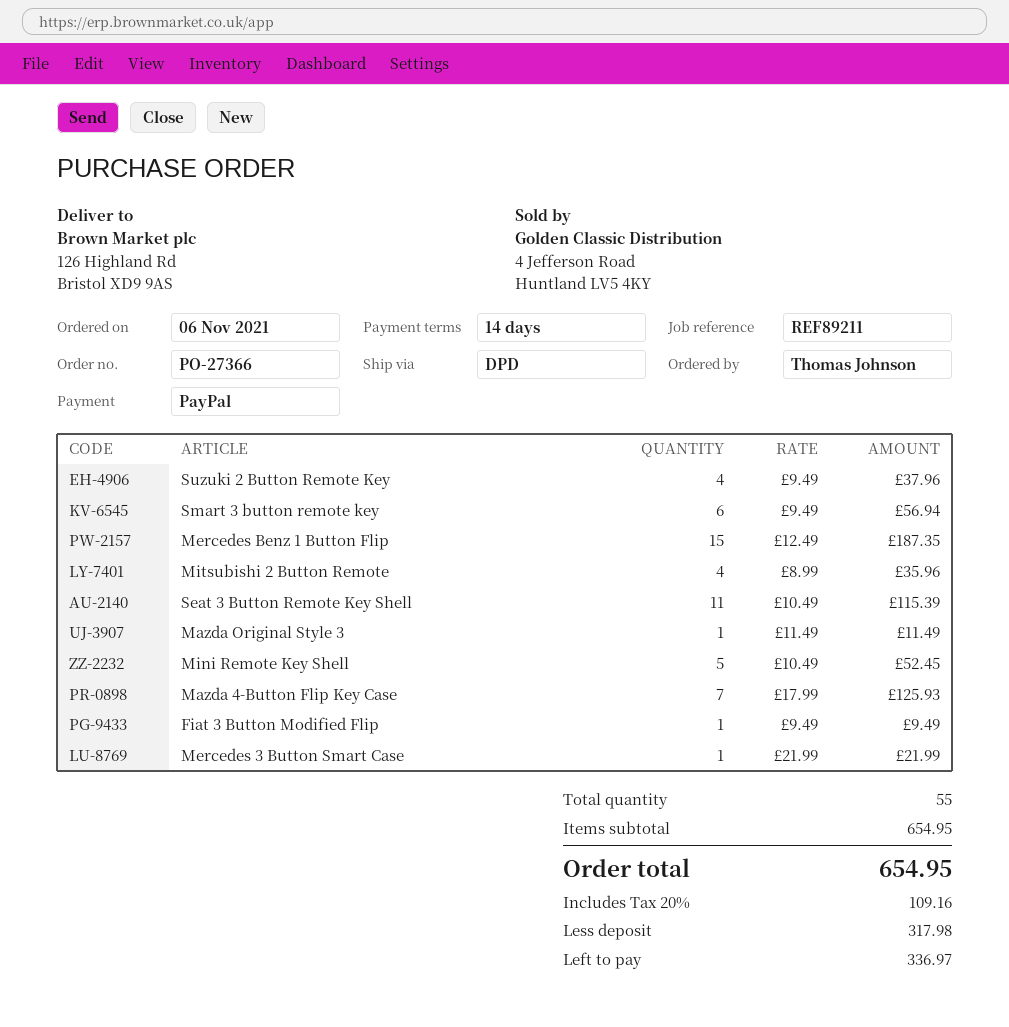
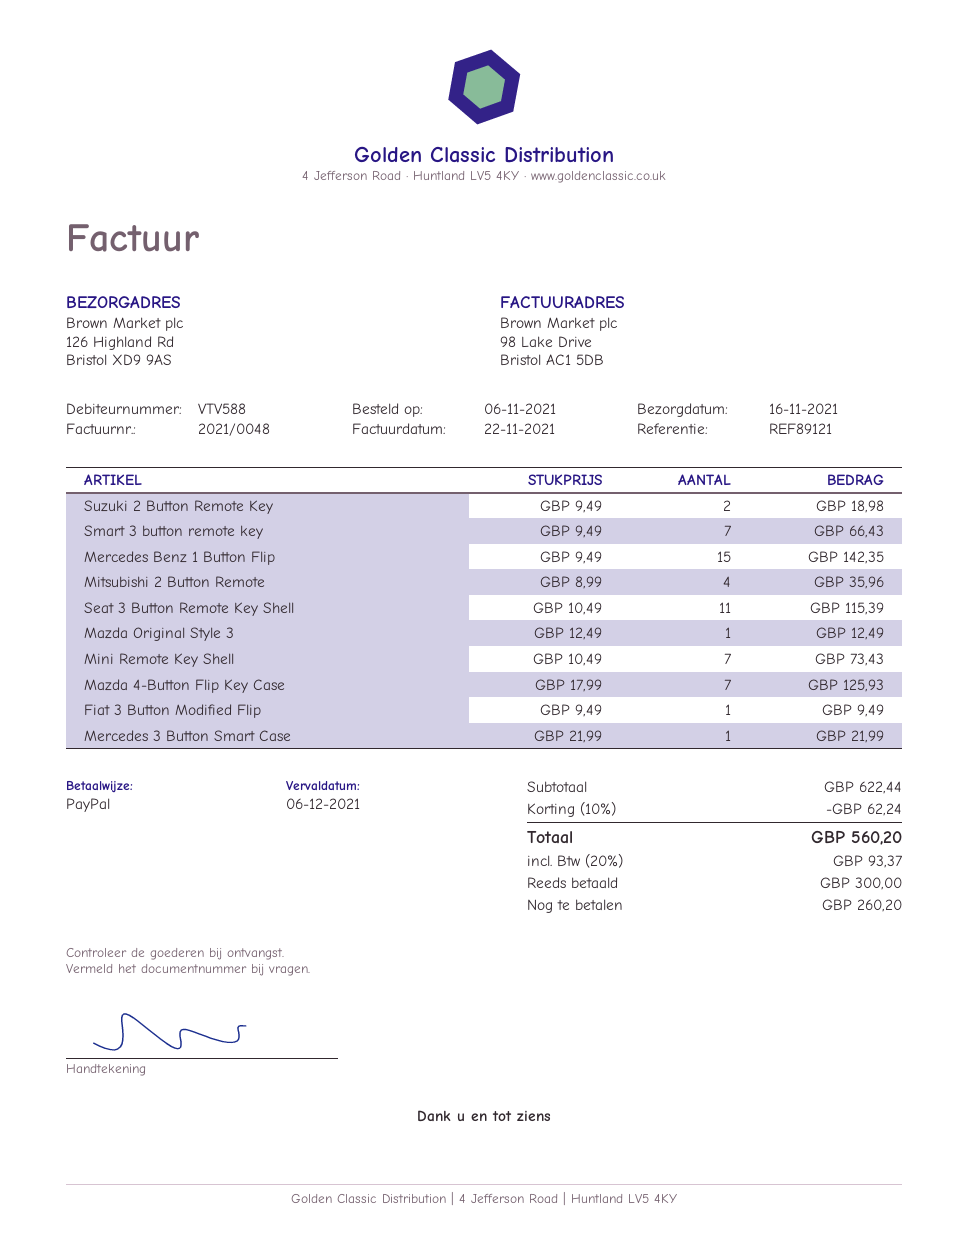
reference: REF89211 -> REF89121
Suzuki 2 Button Remote Key: 4 x 9.49 = 37.96 -> 2 x 9.49 = 18.98
Smart 3 button remote key: 6 x 9.49 = 56.94 -> 7 x 9.49 = 66.43
Mercedes Benz 1 Button Flip: 15 x 12.49 = 187.35 -> 15 x 9.49 = 142.35
Mazda Original Style 3: 1 x 11.49 = 11.49 -> 1 x 12.49 = 12.49
Mini Remote Key Shell: 5 x 10.49 = 52.45 -> 7 x 10.49 = 73.43
subtotal: 654.95 -> 622.44
discount: none -> 10% = 62.24
tax: 20% = 109.16 -> 20% = 93.37
total: 654.95 -> 560.20
deposit: 317.98 -> 300.00
balance: 336.97 -> 260.20

